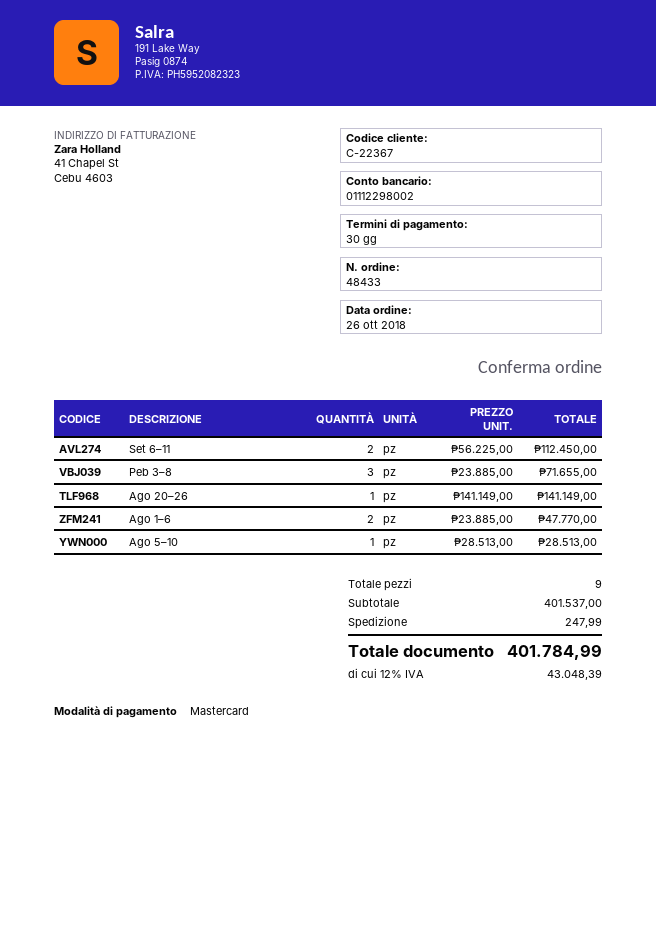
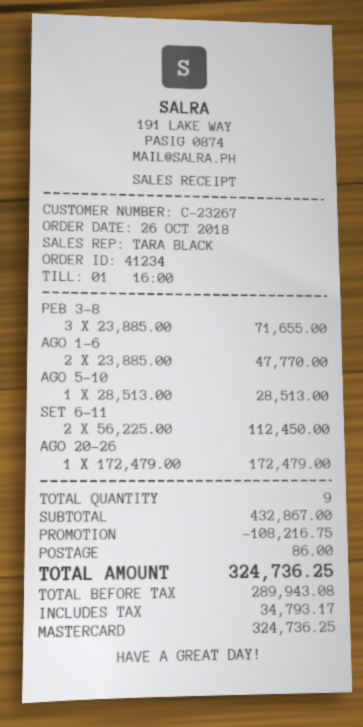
order number: 48433 -> 41234
customer number: C-22367 -> C-23267
Ago 20–26: 1 x 141149.00 = 141149.00 -> 1 x 172479.00 = 172479.00
subtotal: 401537.00 -> 432867.00
discount: none -> 108216.75
shipping: 247.99 -> 86.00
tax: 43048.39 -> 34793.17
total: 401784.99 -> 324736.25

